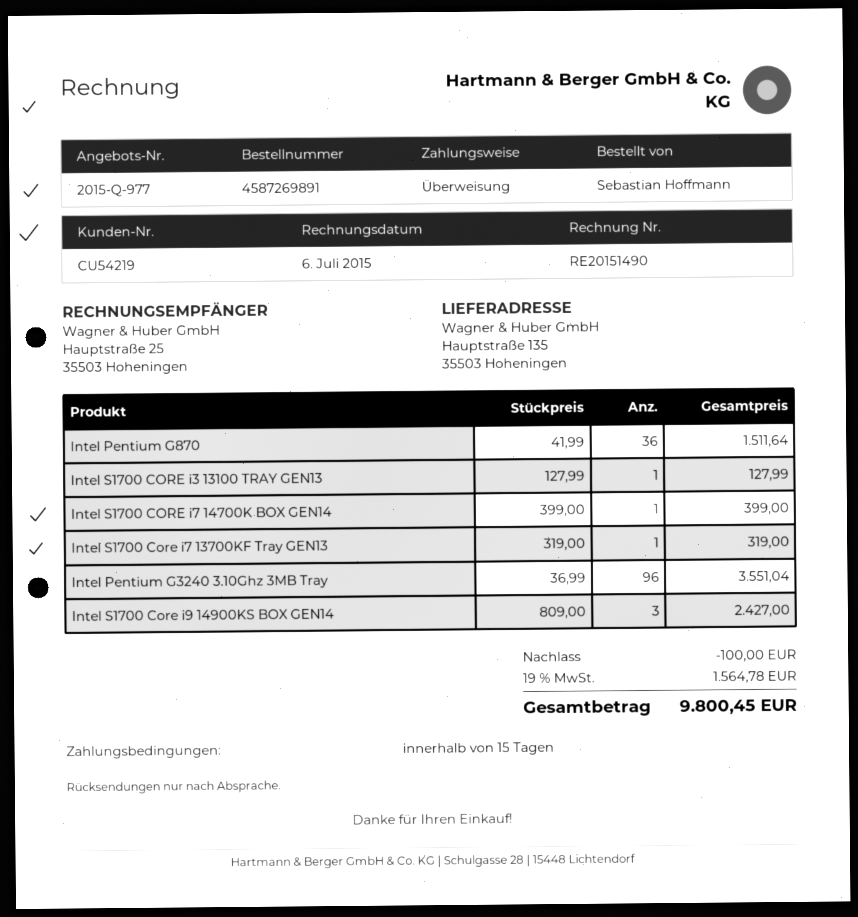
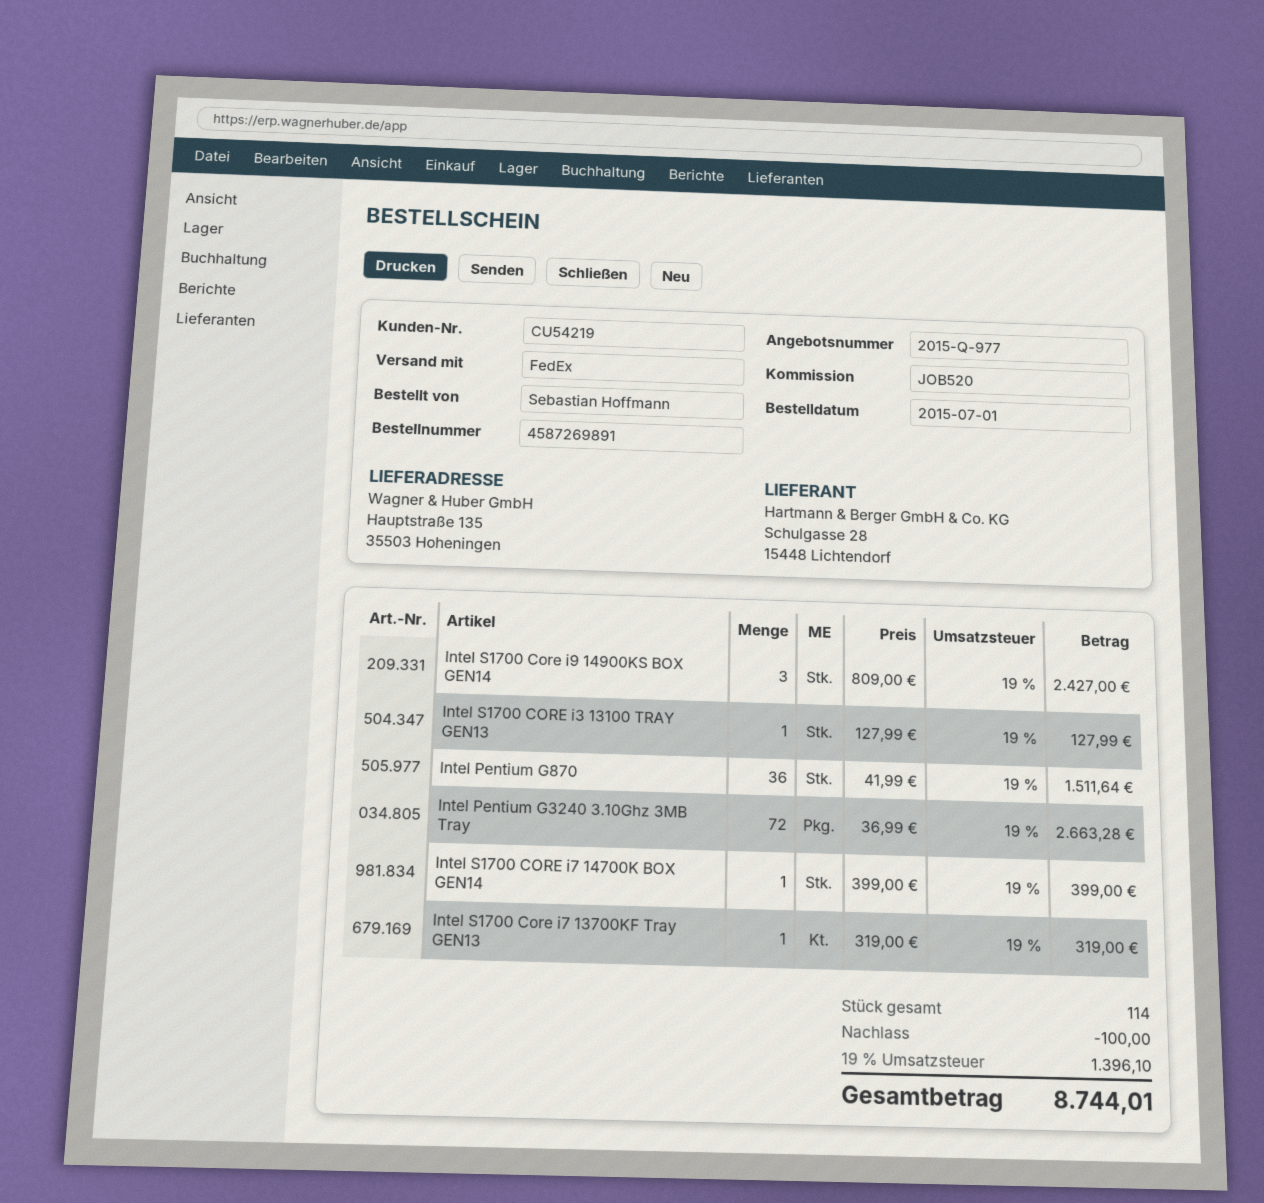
Intel Pentium G3240 3.10Ghz 3MB Tray: 96 x 36.99 = 3551.04 -> 72 x 36.99 = 2663.28
tax: 19% = 1564.78 -> 19% = 1396.10
total: 9800.45 -> 8744.01

